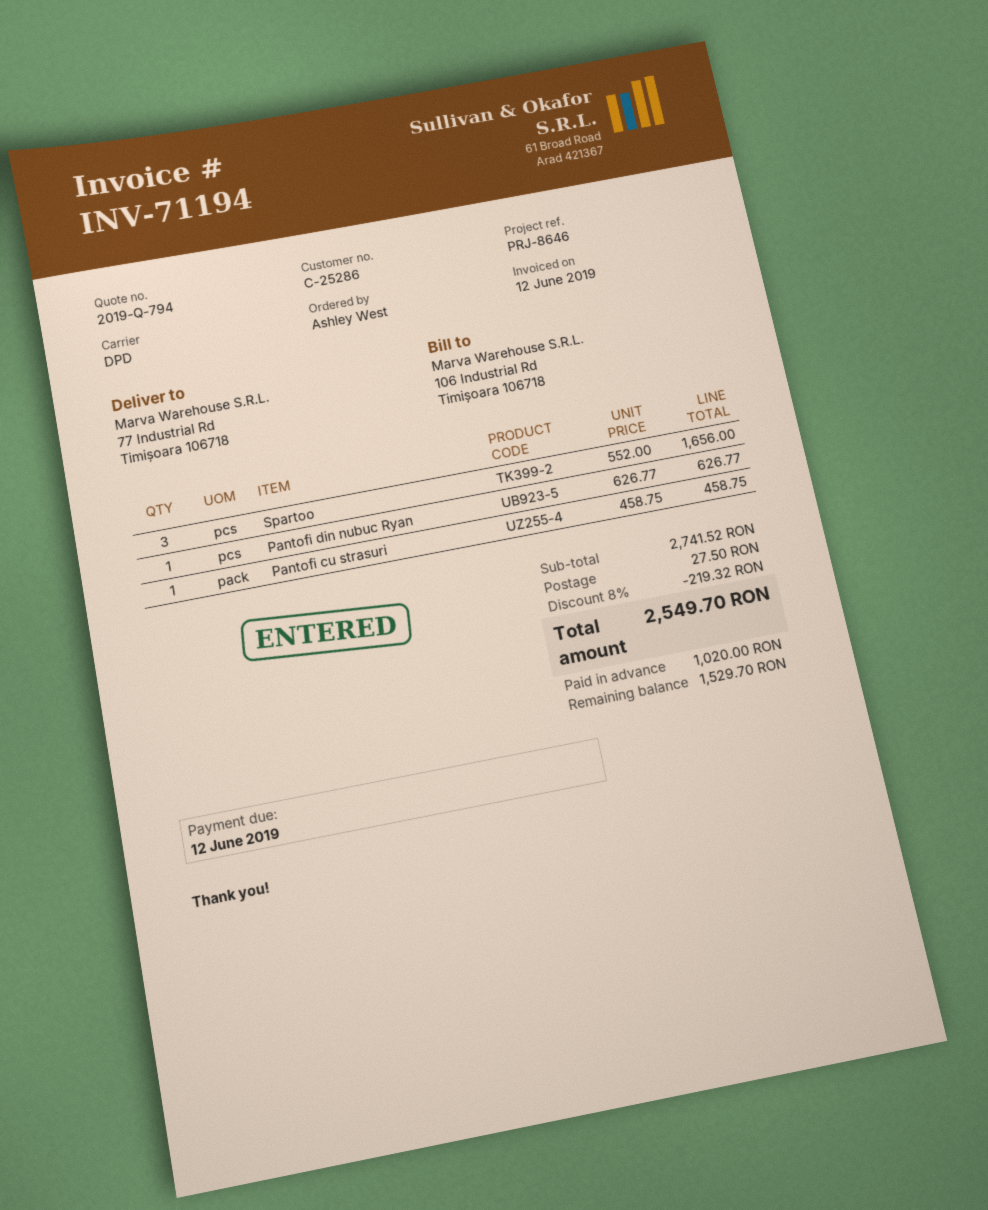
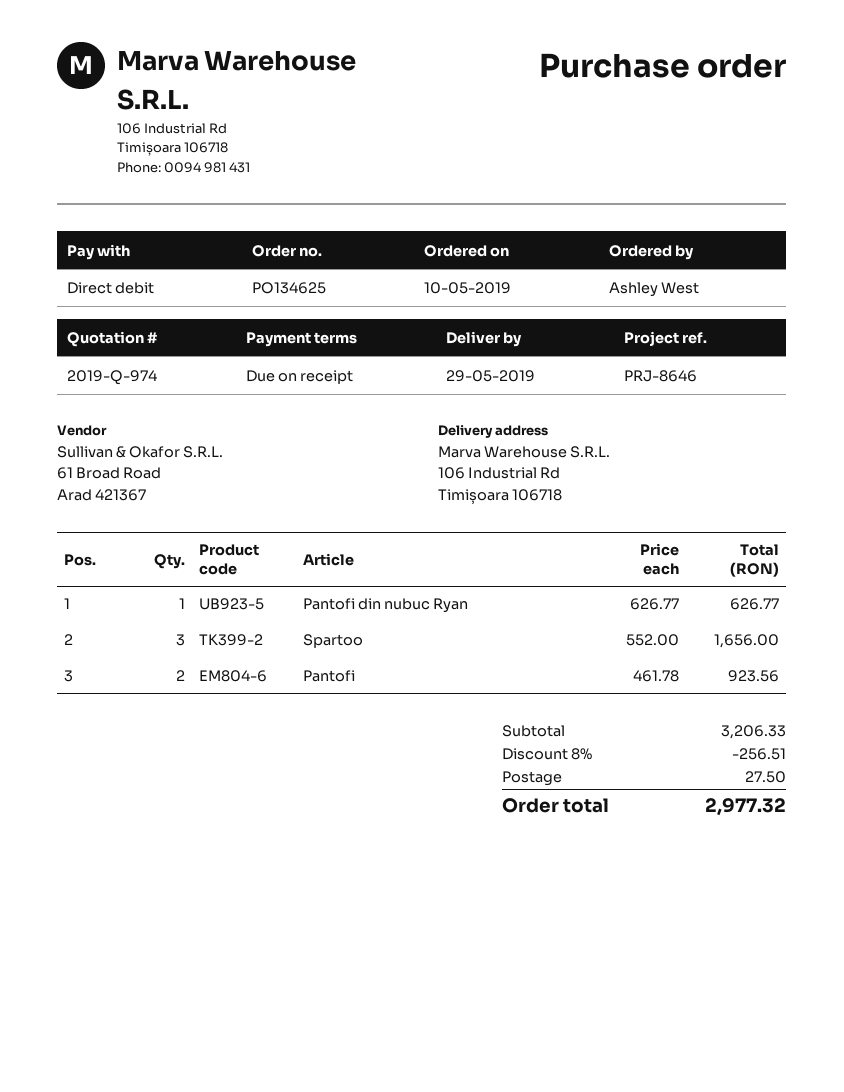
quote number: 2019-Q-794 -> 2019-Q-974
ship to: 77 Industrial Rd, Timișoara 106718 -> 106 Industrial Rd, Timișoara 106718
Pantofi cu strasuri: 1 x 458.75 = 458.75 -> none
Pantofi: none -> 2 x 461.78 = 923.56
subtotal: 2741.52 -> 3206.33
discount: 8% = 219.32 -> 8% = 256.51
total: 2549.70 -> 2977.32

